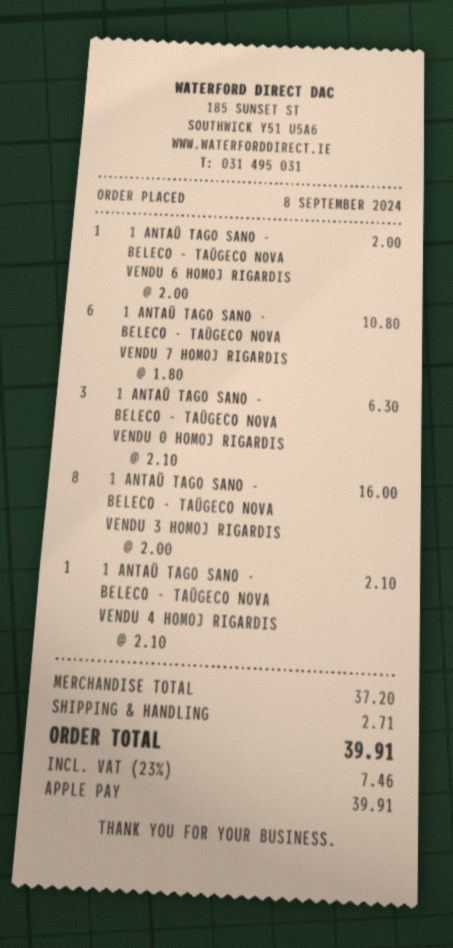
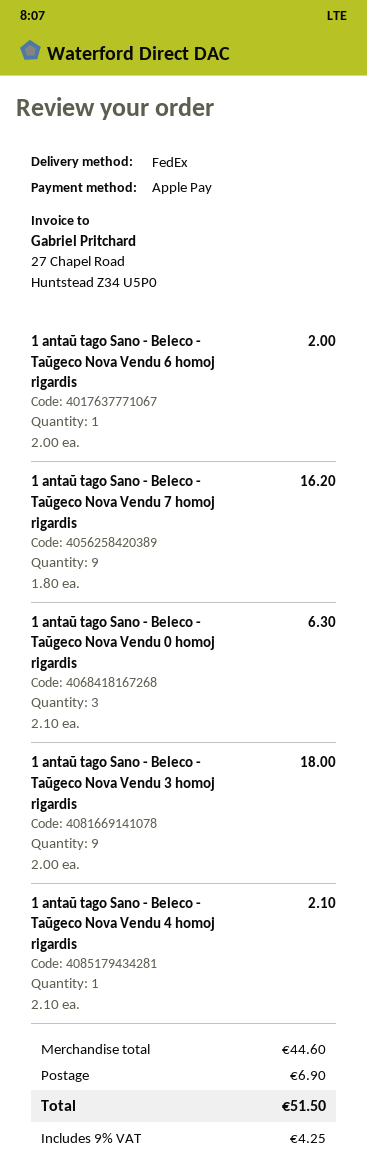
1 ANTAŬ TAGO SANO - BELECO - TAŬGECO NOVA VENDU 7 HOMOJ RIGARDIS: 6 x 1.80 = 10.80 -> 9 x 1.80 = 16.20
1 ANTAŬ TAGO SANO - BELECO - TAŬGECO NOVA VENDU 3 HOMOJ RIGARDIS: 8 x 2.00 = 16.00 -> 9 x 2.00 = 18.00
subtotal: 37.20 -> 44.60
shipping: 2.71 -> 6.90
tax: 23% = 7.46 -> 9% = 4.25
total: 39.91 -> 51.50

